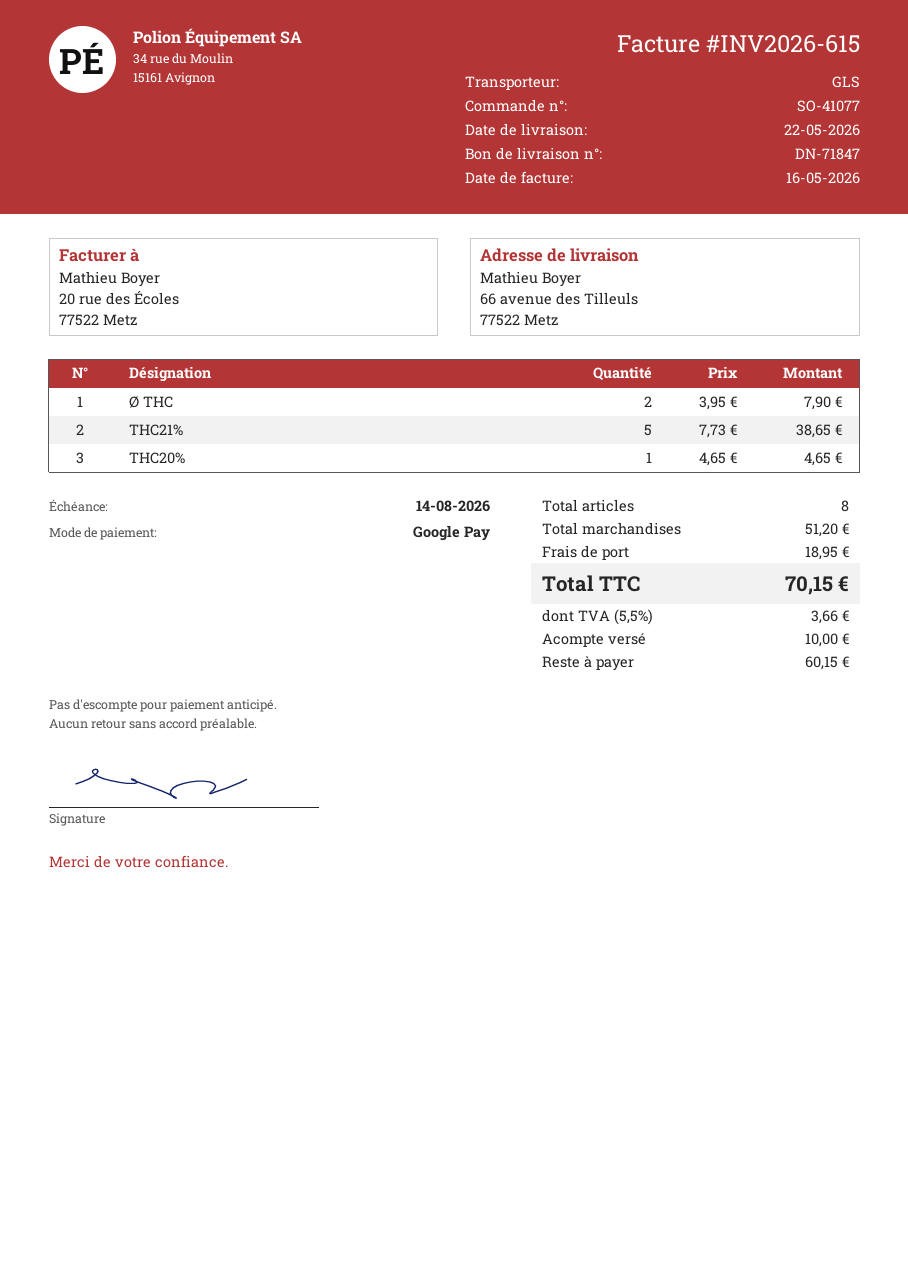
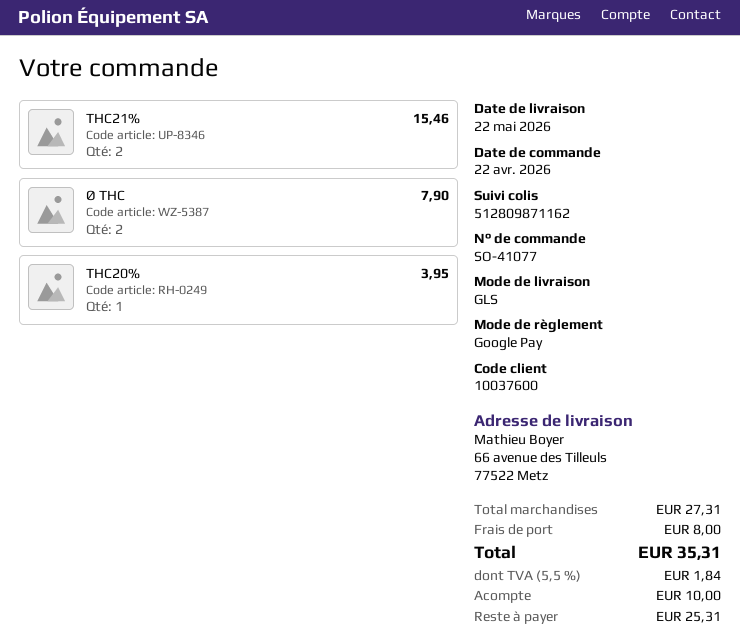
THC21%: 5 for 38.65 -> 2 for 15.46
THC20%: 1 for 4.65 -> 1 for 3.95
subtotal: 51.20 -> 27.31
shipping: 18.95 -> 8.00
tax: 5.5% = 3.66 -> 5.5% = 1.84
total: 70.15 -> 35.31
balance: 60.15 -> 25.31

